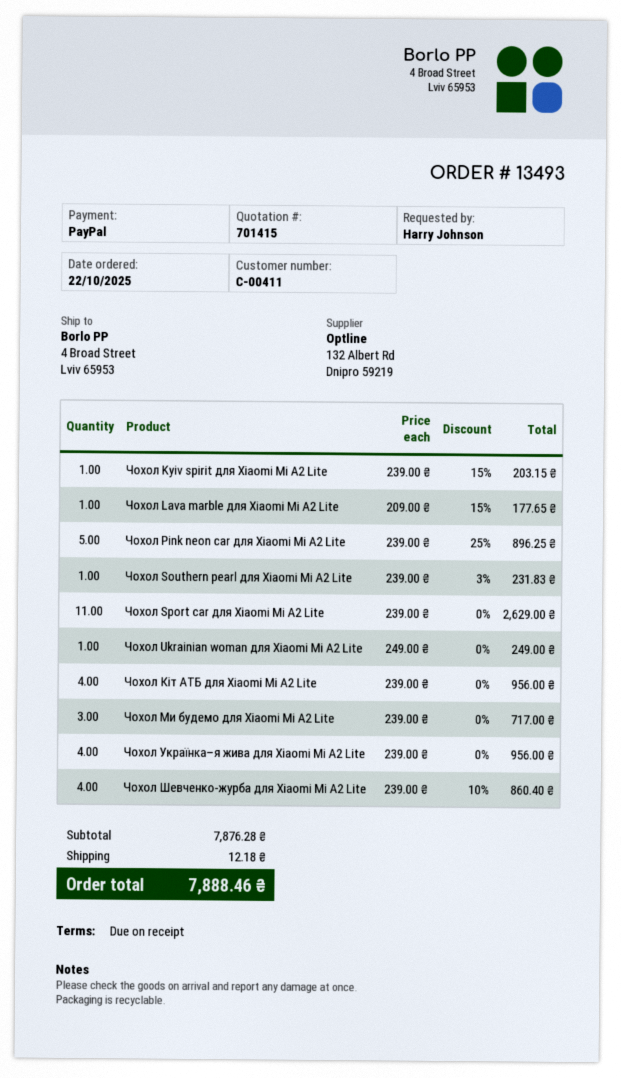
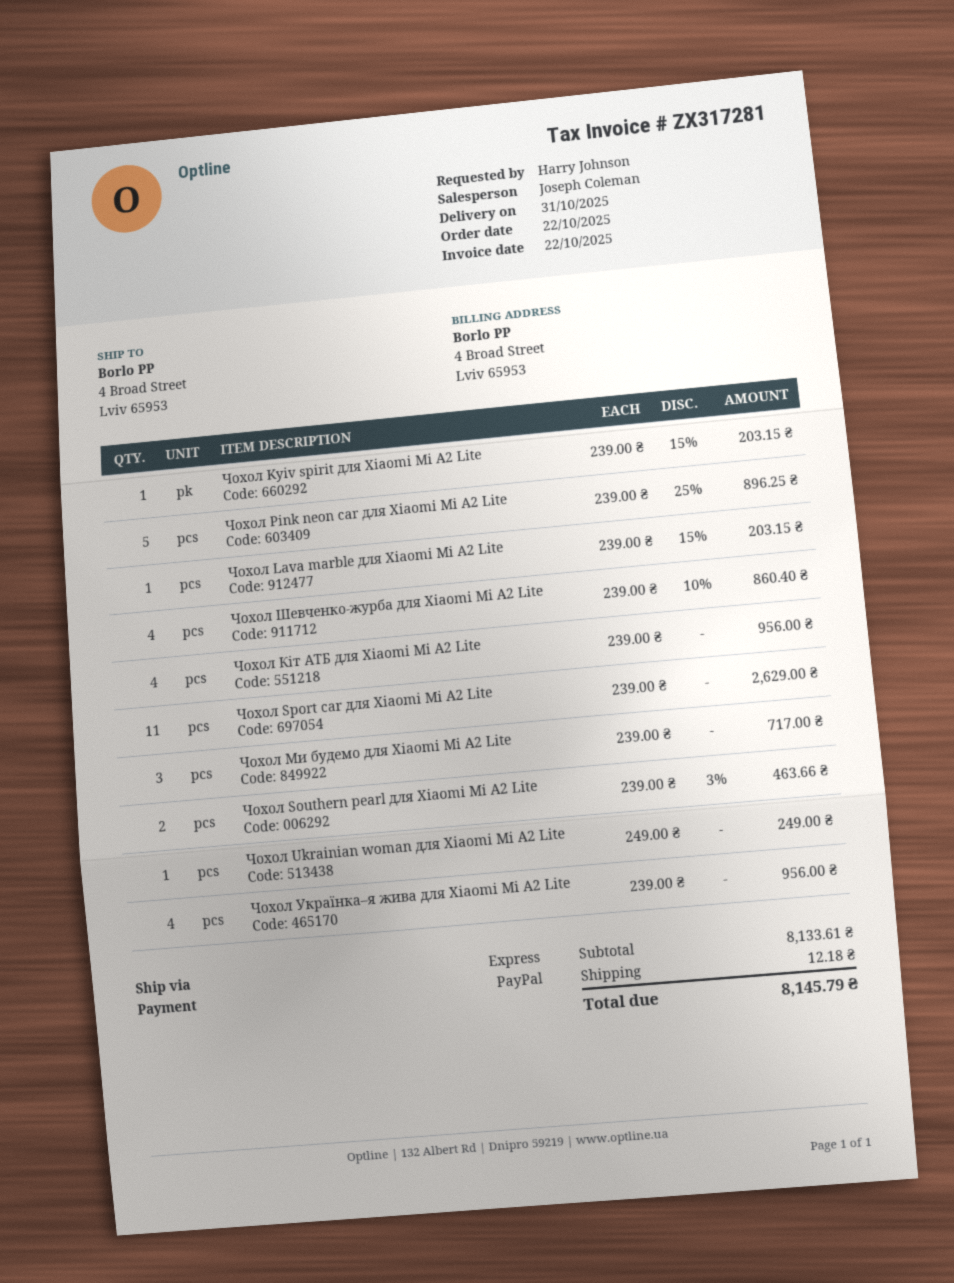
Чохол Lava marble для Xiaomi Mi A2 Lite: 1 x 209.00 - 15% = 177.65 -> 1 x 239.00 - 15% = 203.15
Чохол Southern pearl для Xiaomi Mi A2 Lite: 1 x 239.00 - 3% = 231.83 -> 2 x 239.00 - 3% = 463.66
subtotal: 7876.28 -> 8133.61
total: 7888.46 -> 8145.79

